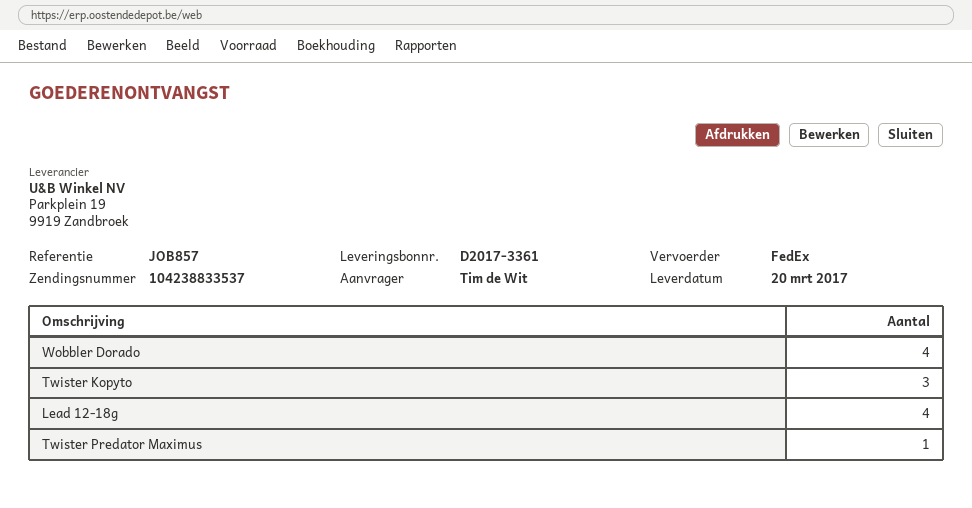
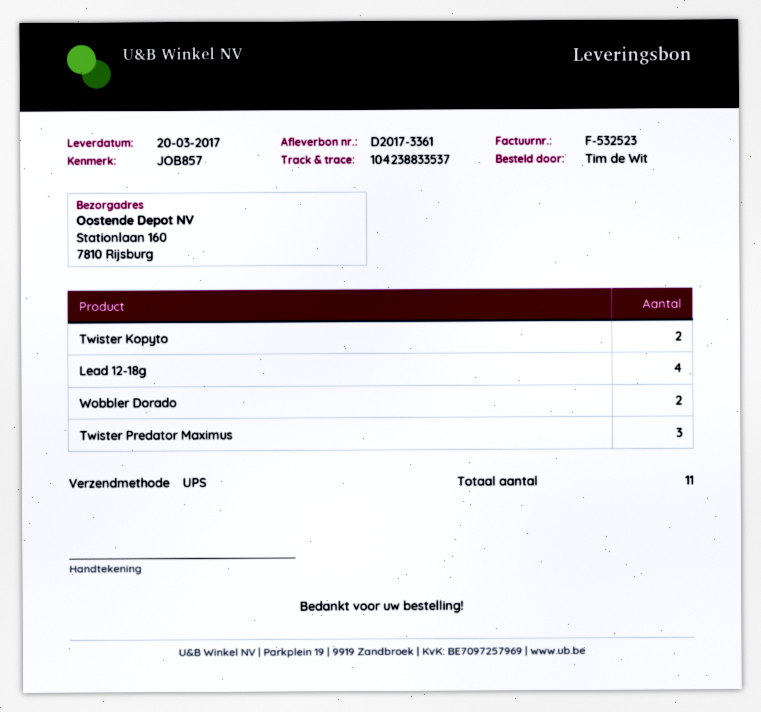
shipping method: FedEx -> UPS
Wobbler Dorado: 4 -> 2
Twister Kopyto: 3 -> 2
Twister Predator Maximus: 1 -> 3

